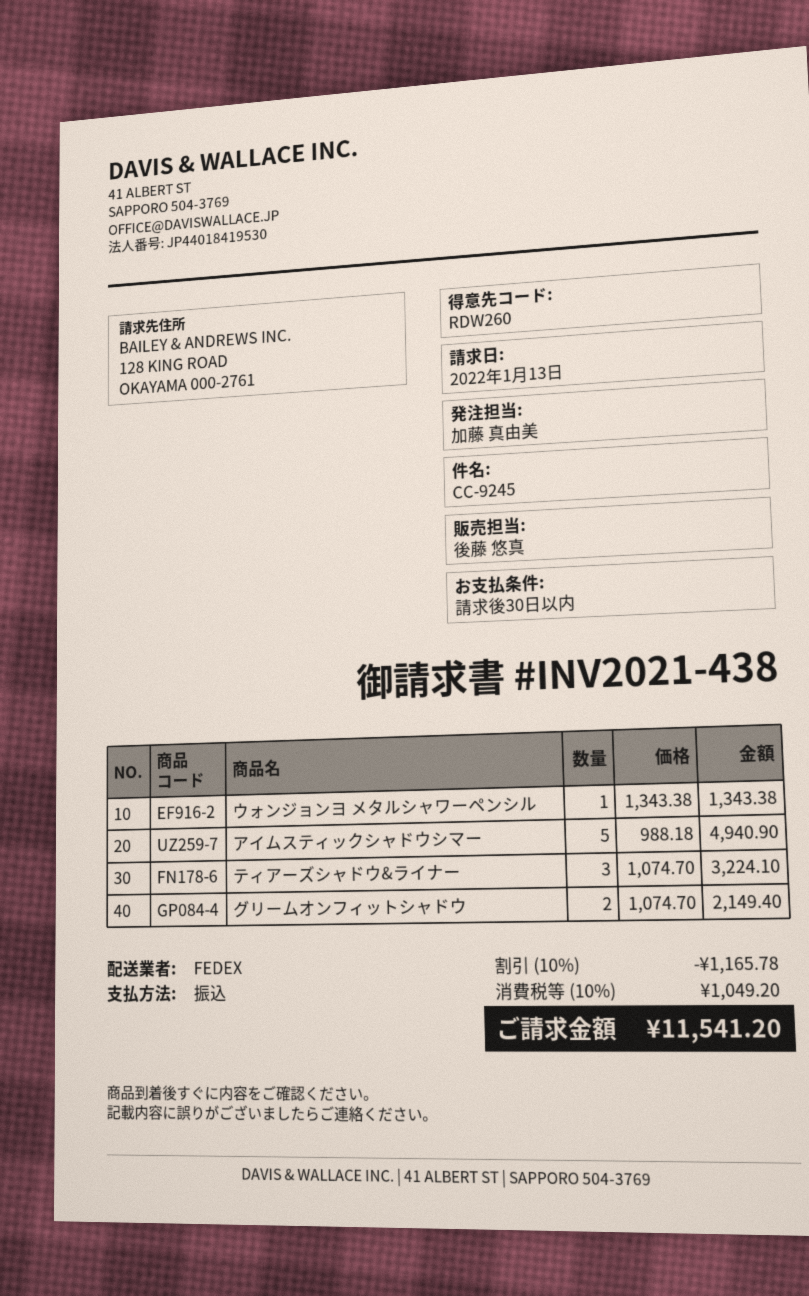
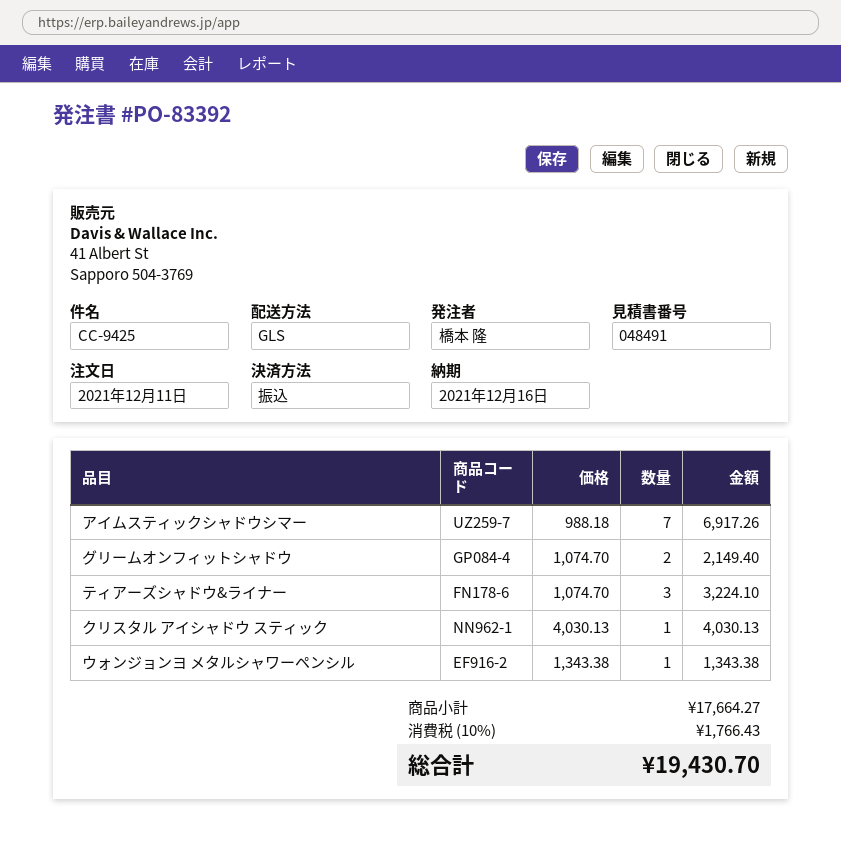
reference: CC-9245 -> CC-9425
ordered by: 加藤 真由美 -> 橋本 隆
shipping method: FedEx -> GLS
アイムスティックシャドウシマー: 5 x 988.18 = 4940.90 -> 7 x 988.18 = 6917.26
クリスタル アイシャドウ スティック: none -> 1 x 4030.13 = 4030.13
discount: 10% = 1165.78 -> none
tax: 10% = 1049.20 -> 10% = 1766.43
total: 11541.20 -> 19430.70

